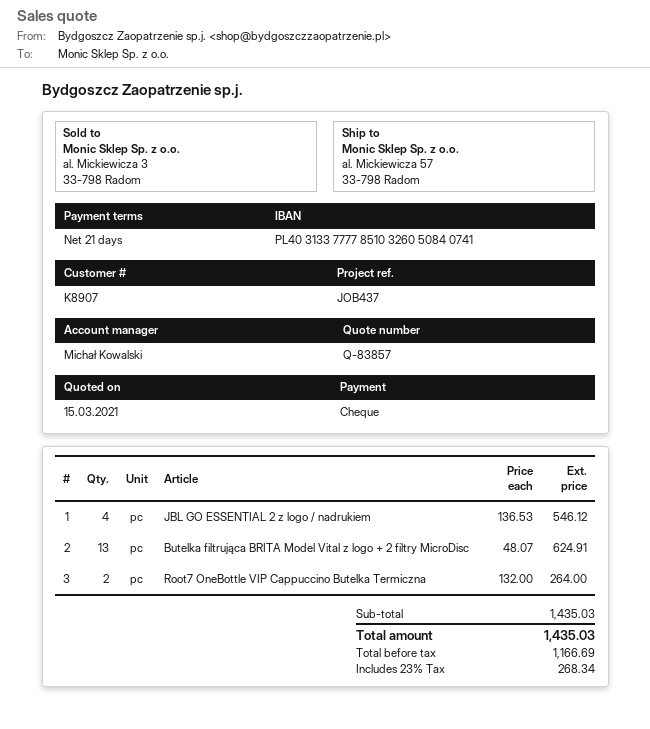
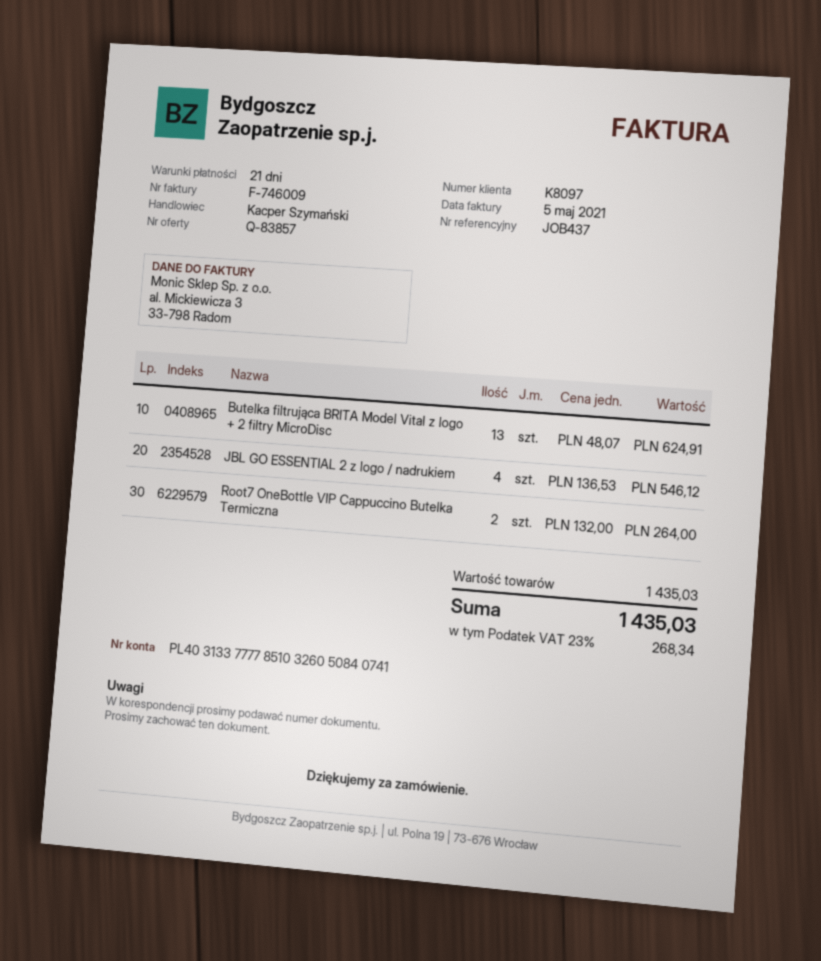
customer number: K8907 -> K8097
sales rep: Michał Kowalski -> Kacper Szymański

